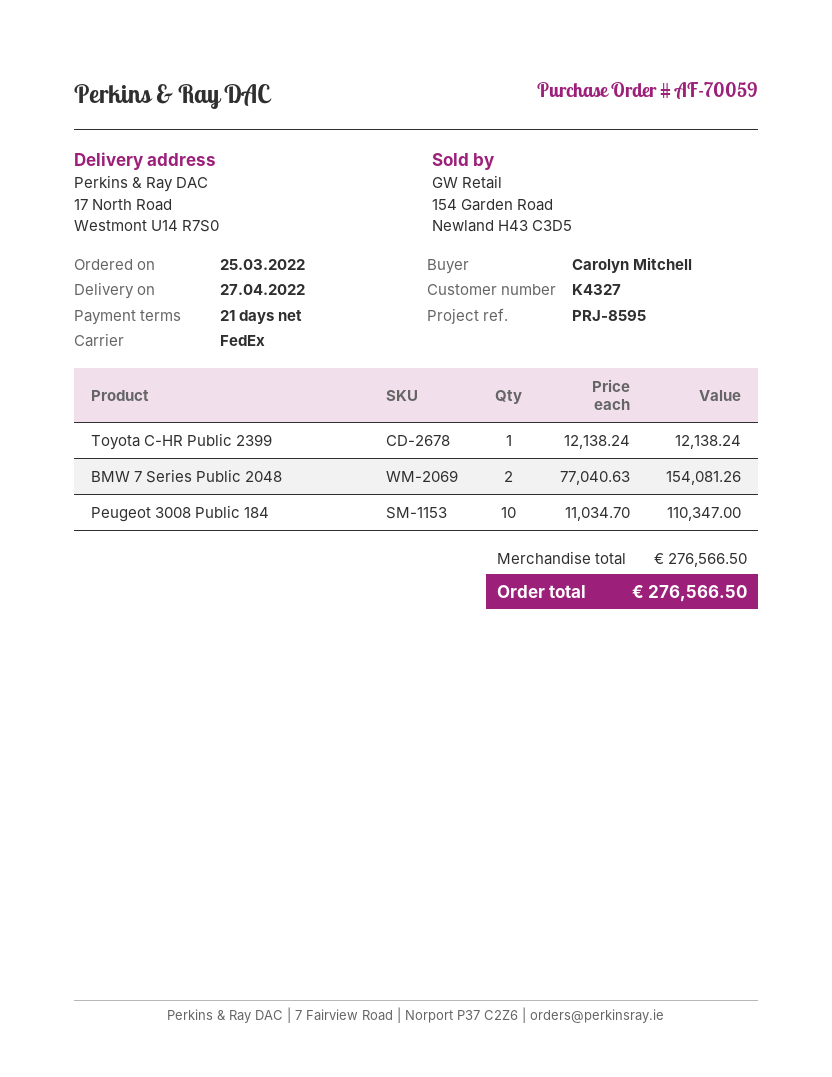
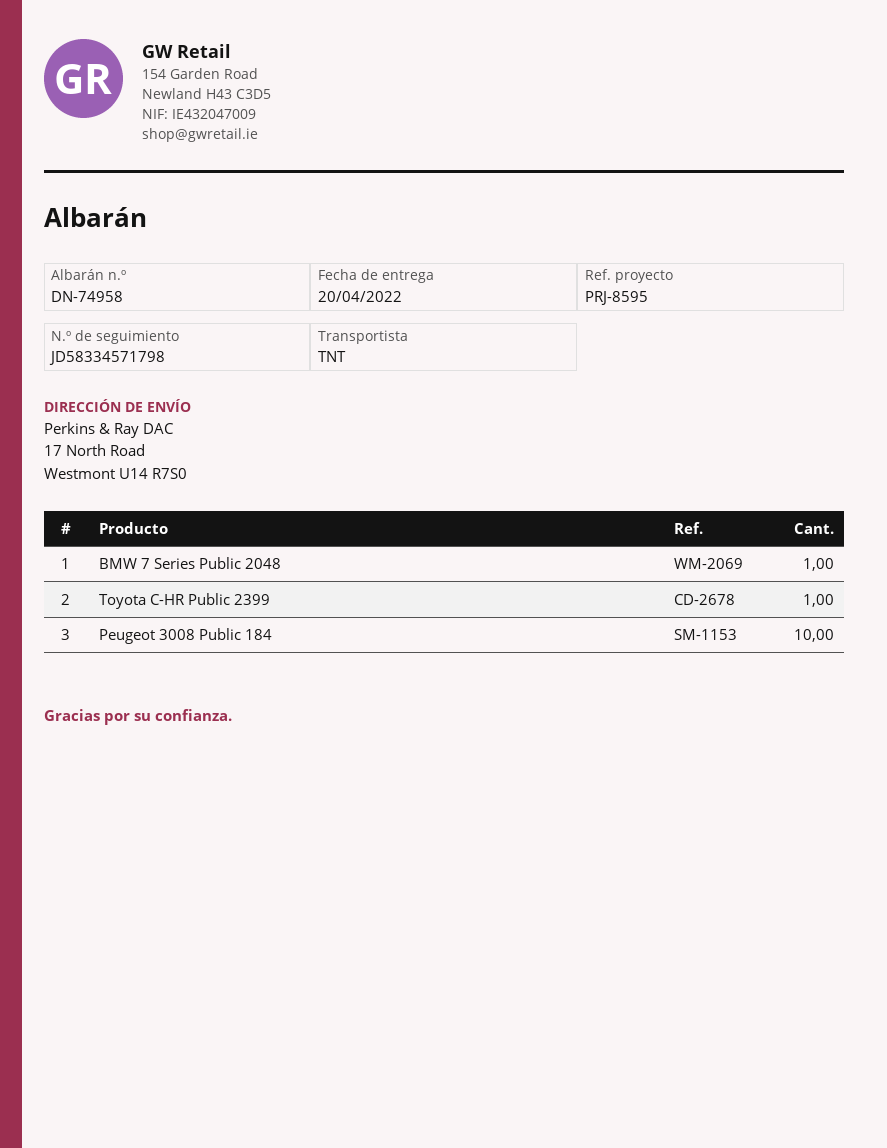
delivery date: 2022-04-27 -> 2022-04-20
shipping method: FedEx -> TNT
BMW 7 Series Public 2048: 2 -> 1

